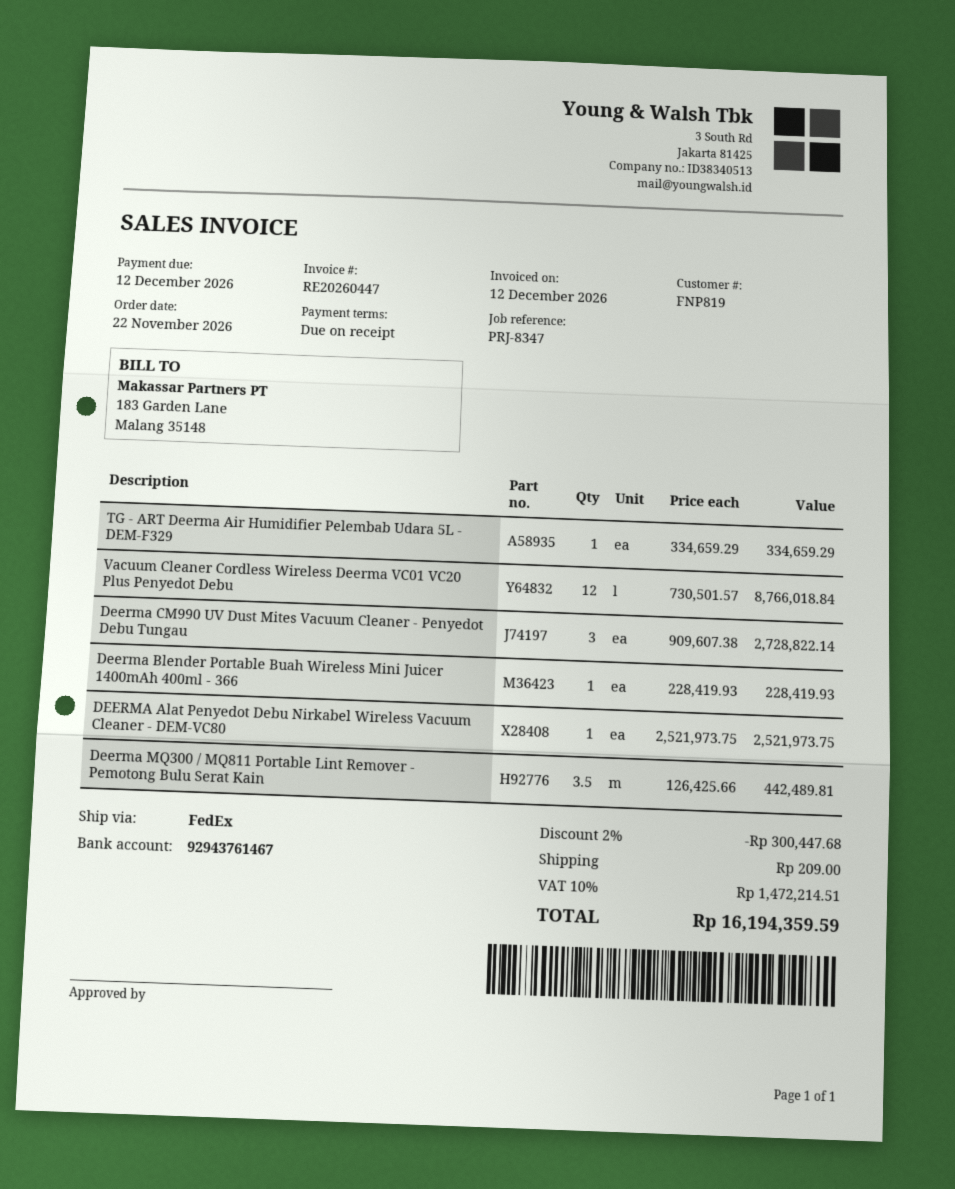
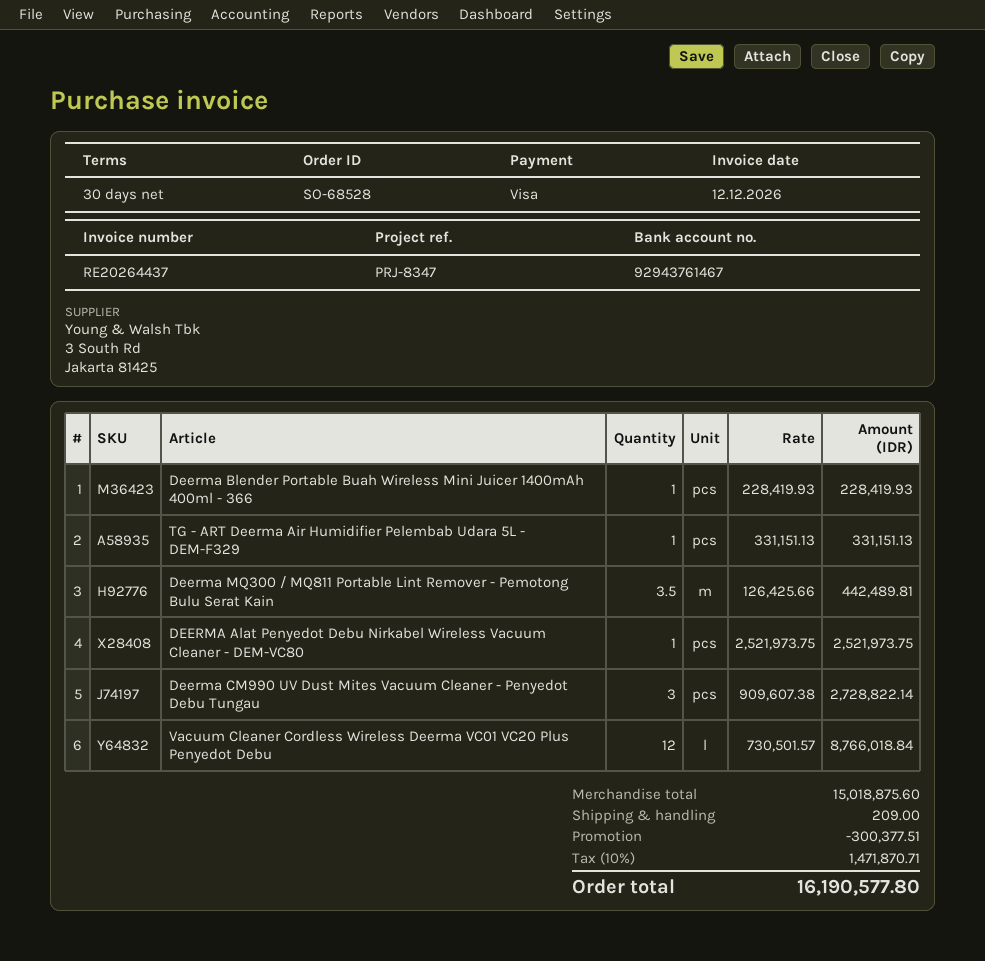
invoice number: RE20260447 -> RE20264437
payment terms: on receipt -> 30 days
TG - ART Deerma Air Humidifier Pelembab Udara 5L - DEM-F329: 1 x 334659.29 = 334659.29 -> 1 x 331151.13 = 331151.13
discount: 300447.68 -> 300377.51
tax: 10% = 1472214.51 -> 10% = 1471870.71
total: 16194359.59 -> 16190577.80

